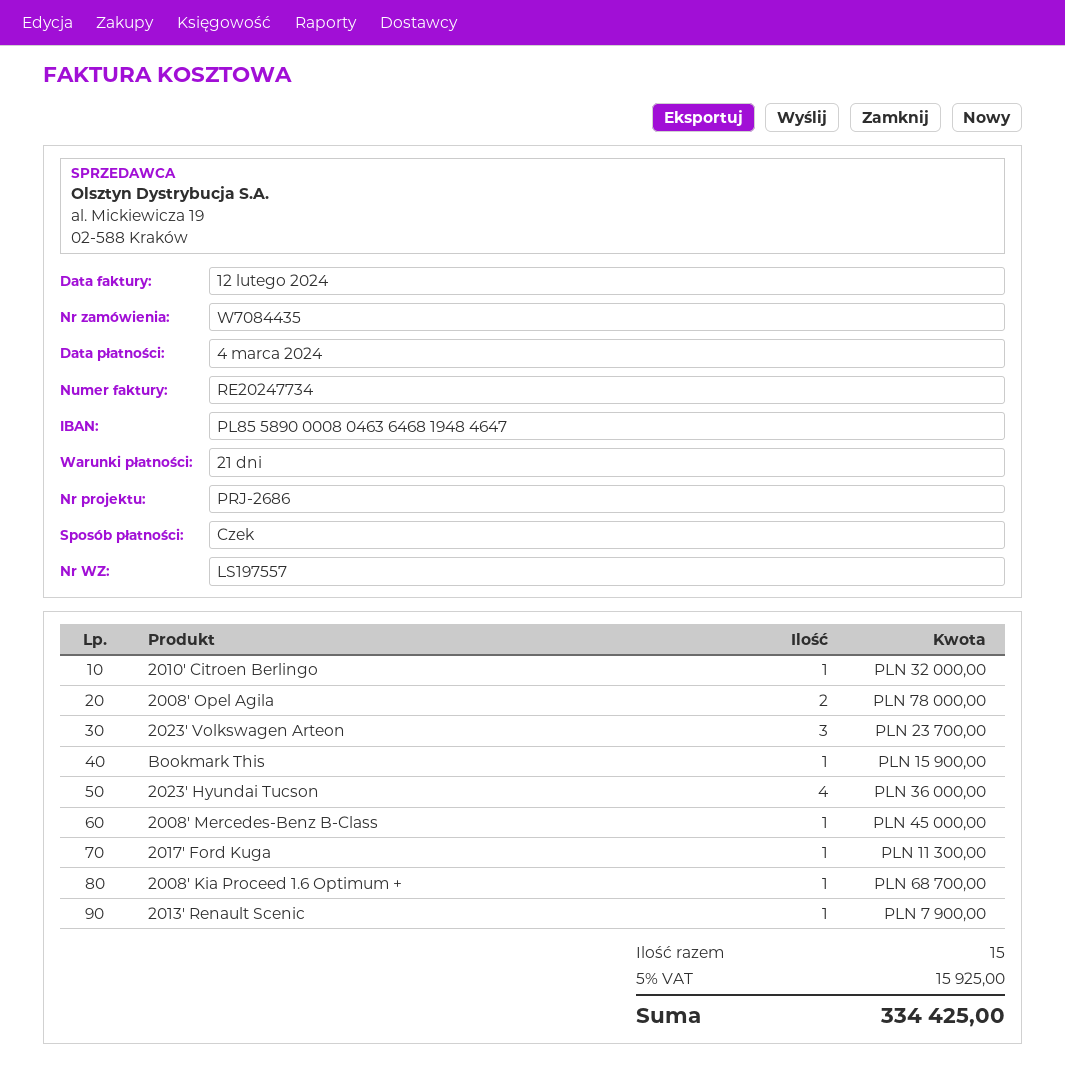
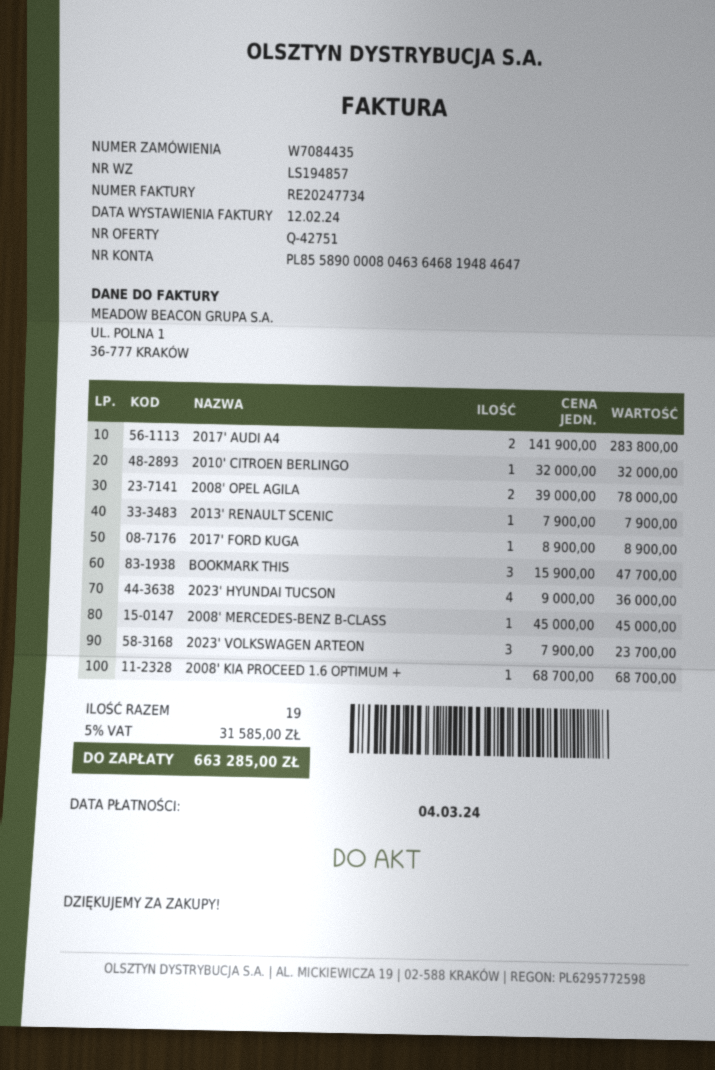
delivery note number: LS197557 -> LS194857
Bookmark This: 1 for 15900.00 -> 3 for 47700.00
2017' Ford Kuga: 1 for 11300.00 -> 1 for 8900.00
2017' AUDI A4: none -> 2 for 283800.00
total quantity: 15 -> 19
tax: 5% = 15925.00 -> 5% = 31585.00
total: 334425.00 -> 663285.00

